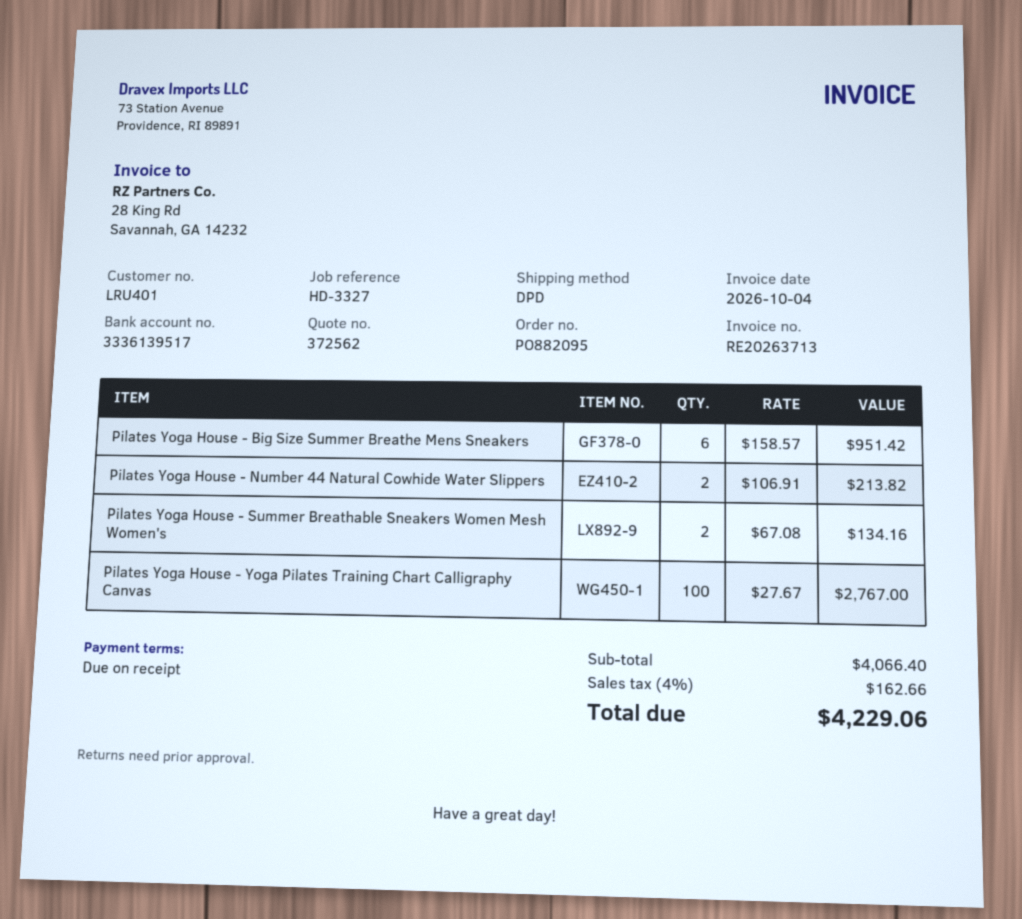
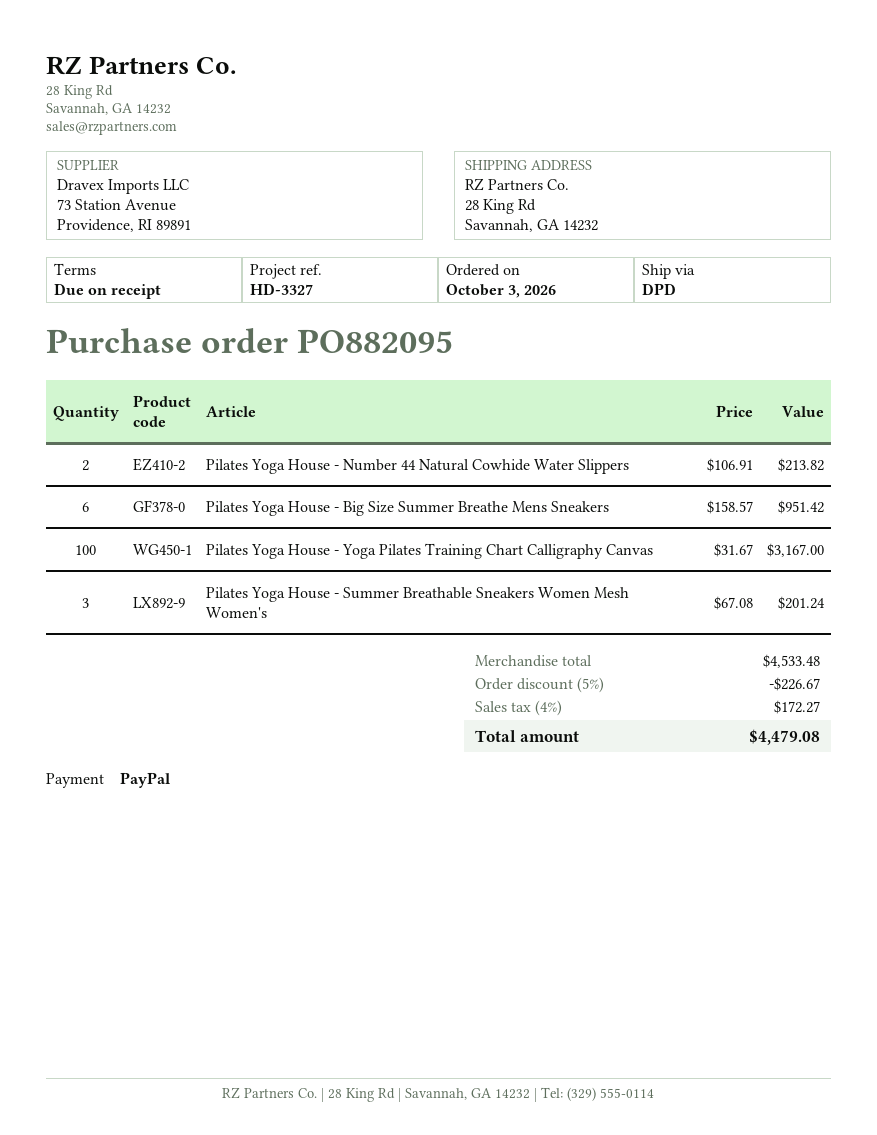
Pilates Yoga House - Summer Breathable Sneakers Women Mesh Women's: 2 x 67.08 = 134.16 -> 3 x 67.08 = 201.24
Pilates Yoga House - Yoga Pilates Training Chart Calligraphy Canvas: 100 x 27.67 = 2767.00 -> 100 x 31.67 = 3167.00
subtotal: 4066.40 -> 4533.48
discount: none -> 5% = 226.67
tax: 4% = 162.66 -> 4% = 172.27
total: 4229.06 -> 4479.08

